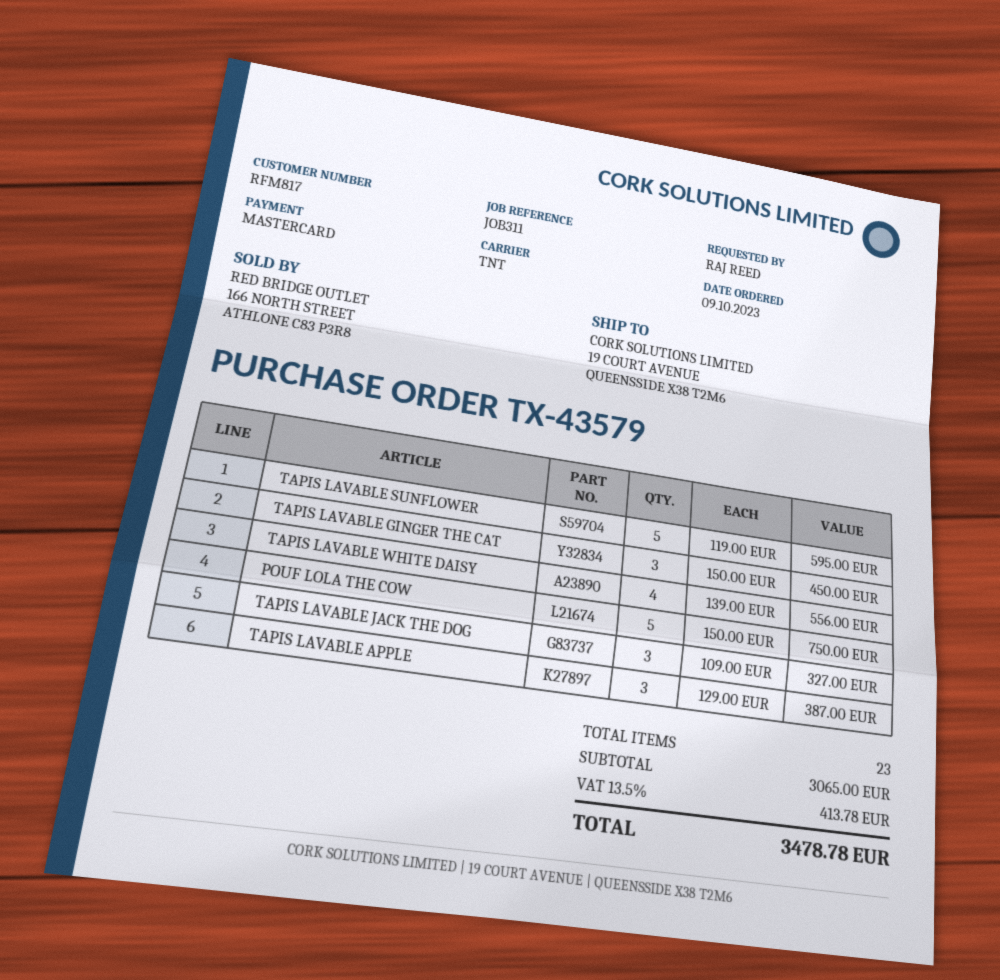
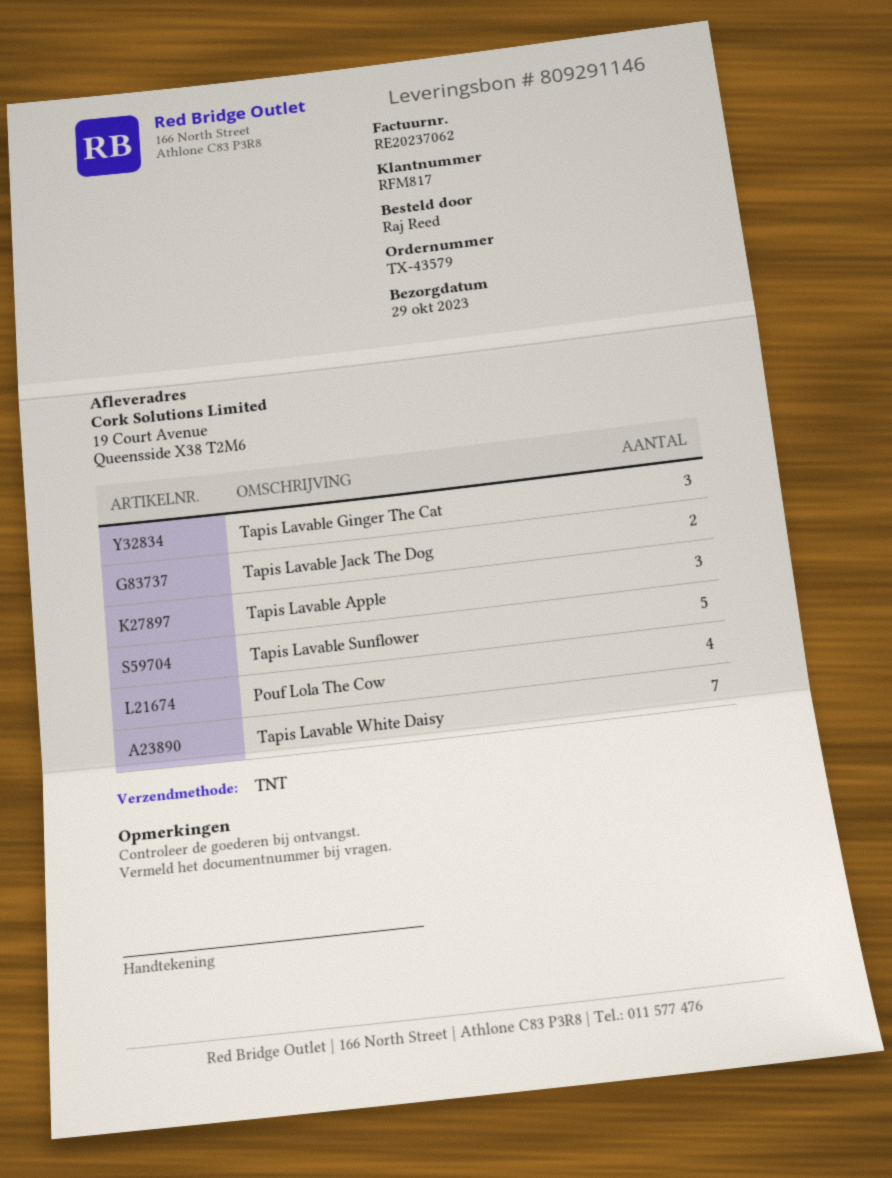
TAPIS LAVABLE WHITE DAISY: 4 -> 7
POUF LOLA THE COW: 5 -> 4
TAPIS LAVABLE JACK THE DOG: 3 -> 2

